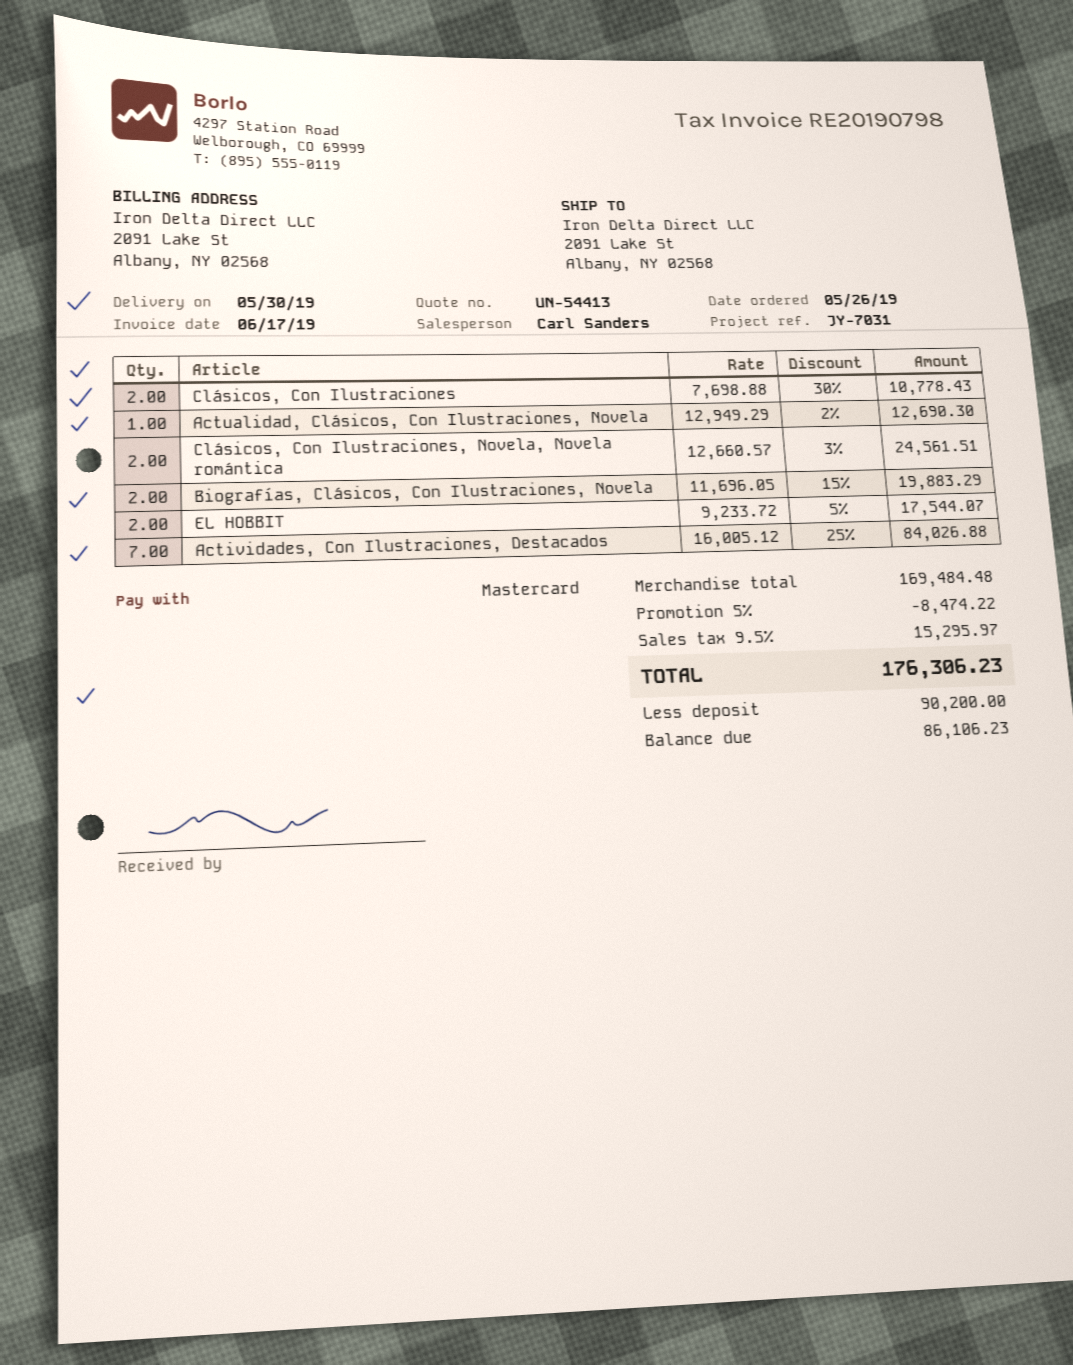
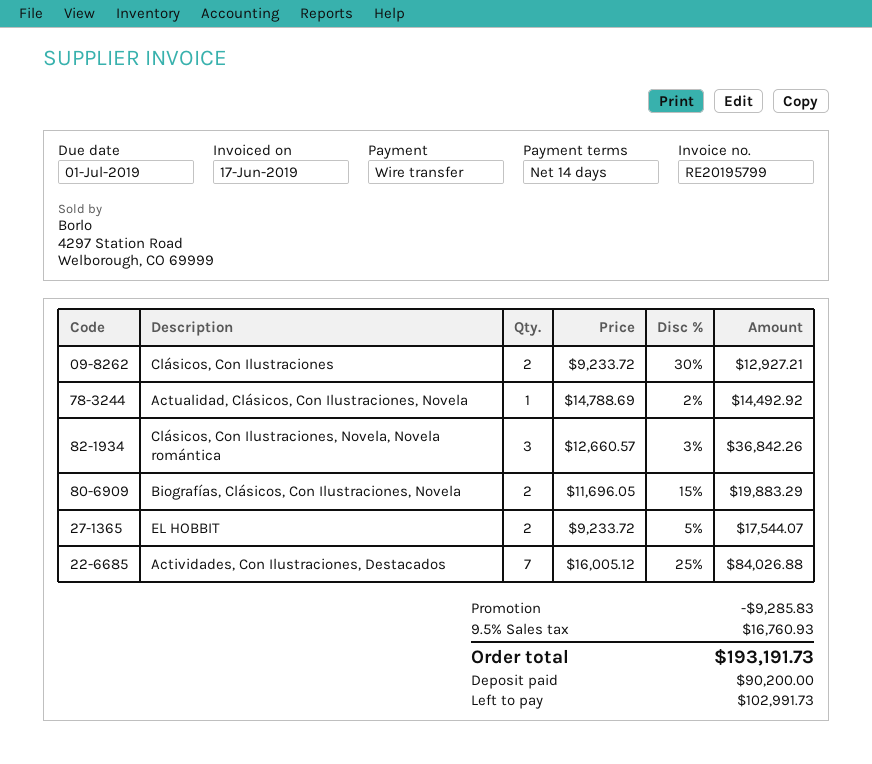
invoice number: RE20190798 -> RE20195799
payment method: Mastercard -> bank transfer
Clásicos, Con Ilustraciones: 2 x 7698.88 - 30% = 10778.43 -> 2 x 9233.72 - 30% = 12927.21
Actualidad, Clásicos, Con Ilustraciones, Novela: 1 x 12949.29 - 2% = 12690.30 -> 1 x 14788.69 - 2% = 14492.92
Clásicos, Con Ilustraciones, Novela, Novela romántica: 2 x 12660.57 - 3% = 24561.51 -> 3 x 12660.57 - 3% = 36842.26
discount: 8474.22 -> 9285.83
tax: 9.5% = 15295.97 -> 9.5% = 16760.93
total: 176306.23 -> 193191.73
balance: 86106.23 -> 102991.73

